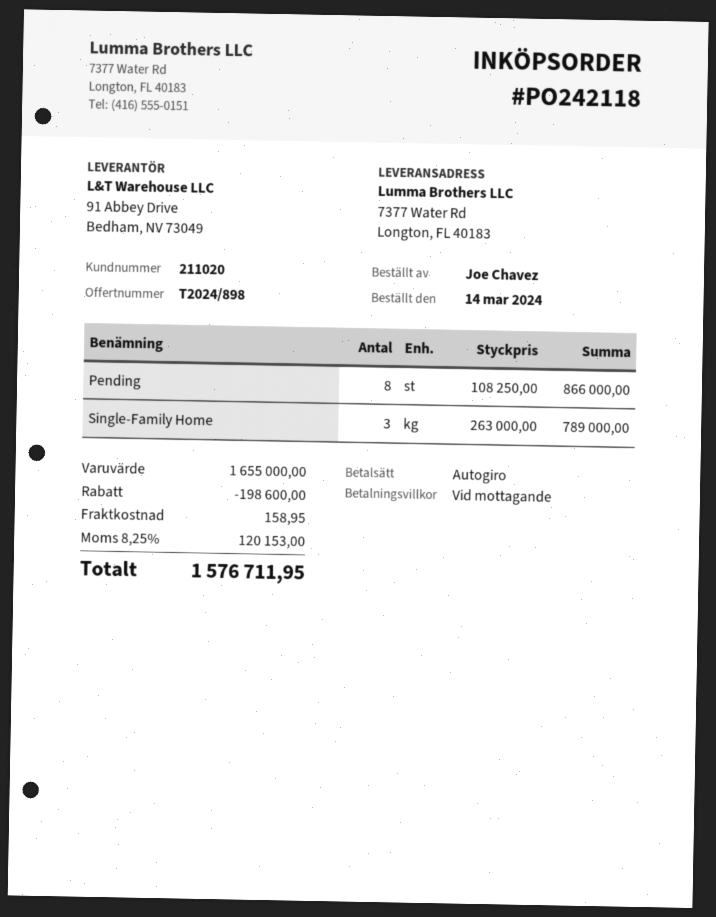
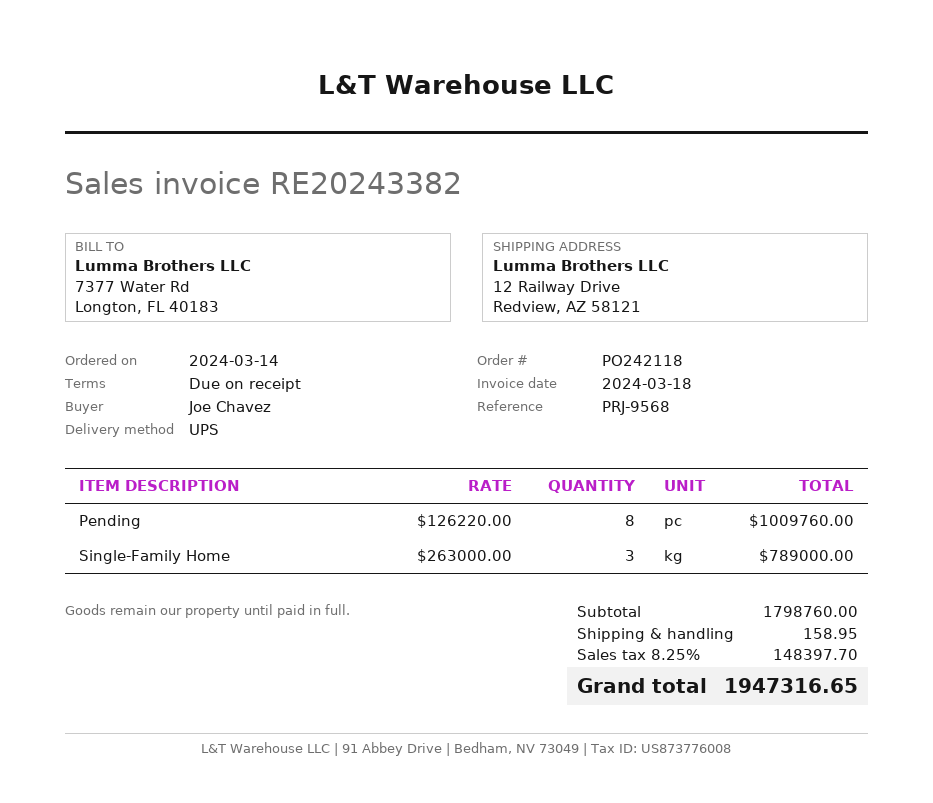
ship to: 7377 Water Rd, Longton, FL 40183 -> 12 Railway Drive, Redview, AZ 58121
Pending: 8 x 108250.00 = 866000.00 -> 8 x 126220.00 = 1009760.00
subtotal: 1655000.00 -> 1798760.00
discount: 198600.00 -> none
tax: 8.25% = 120153.00 -> 8.25% = 148397.70
total: 1576711.95 -> 1947316.65

